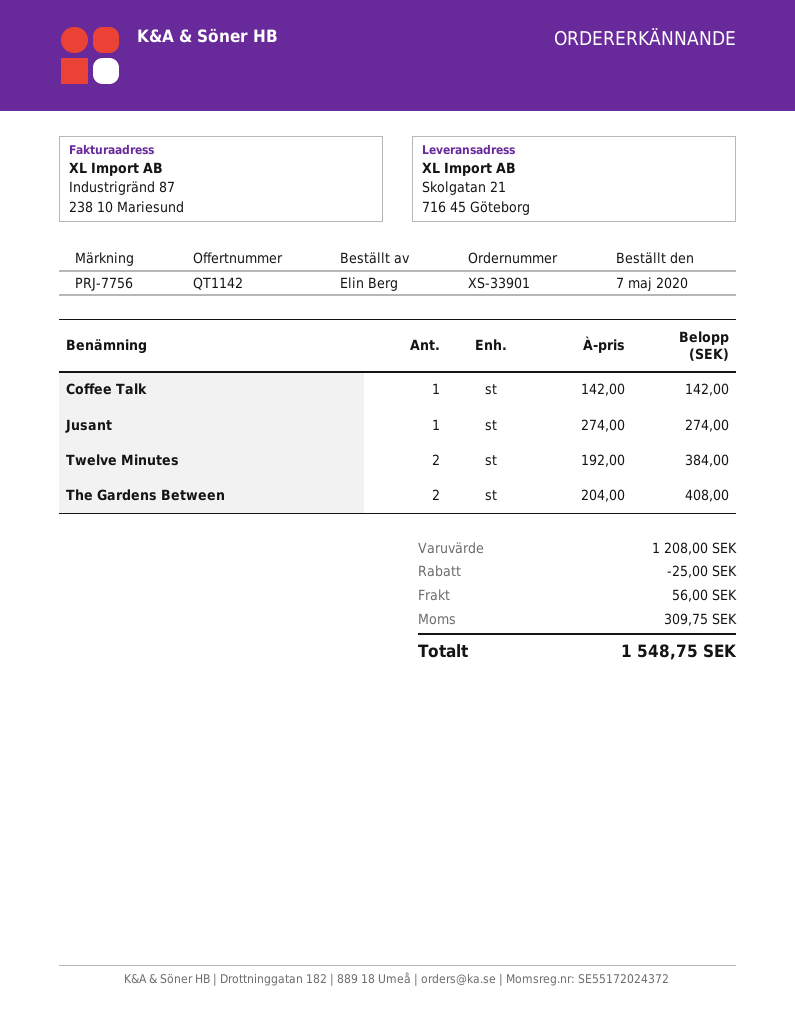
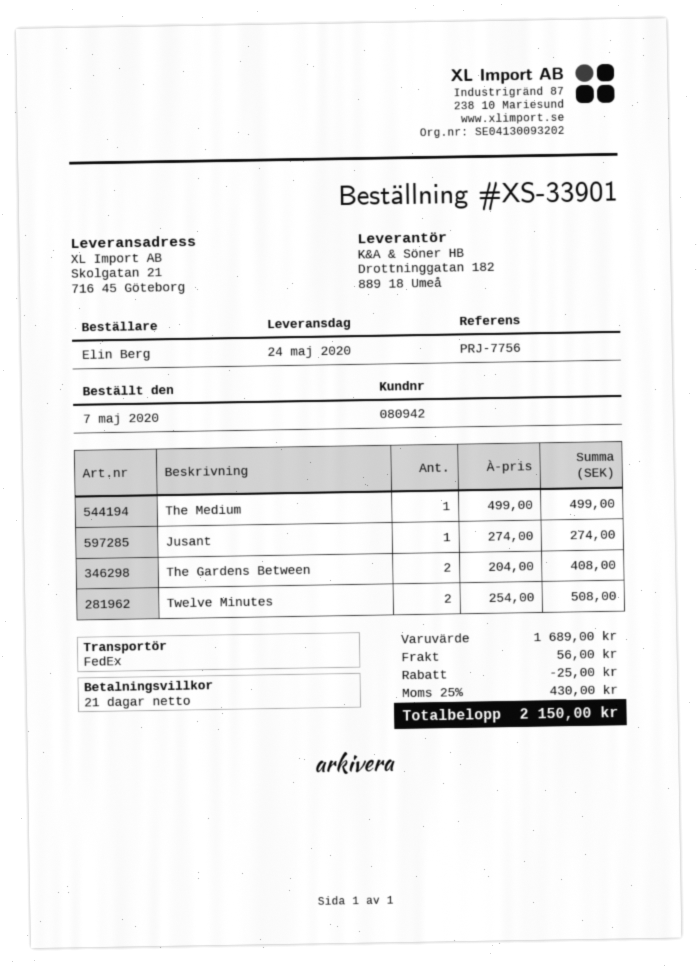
Coffee Talk: 1 x 142.00 = 142.00 -> none
Twelve Minutes: 2 x 192.00 = 384.00 -> 2 x 254.00 = 508.00
The Medium: none -> 1 x 499.00 = 499.00
subtotal: 1208.00 -> 1689.00
tax: 309.75 -> 430.00
total: 1548.75 -> 2150.00

